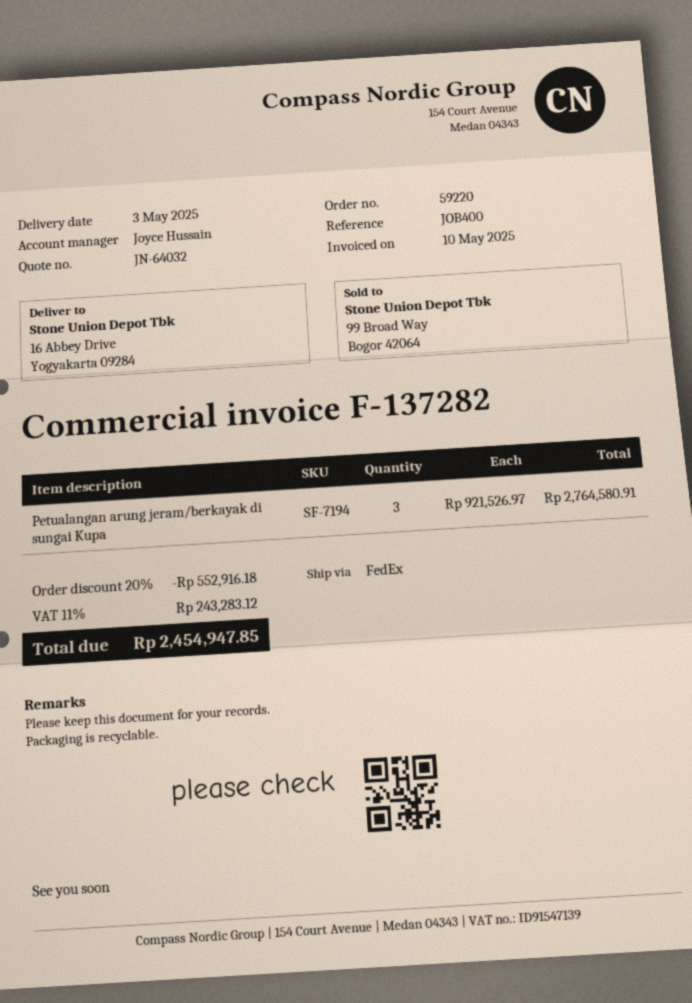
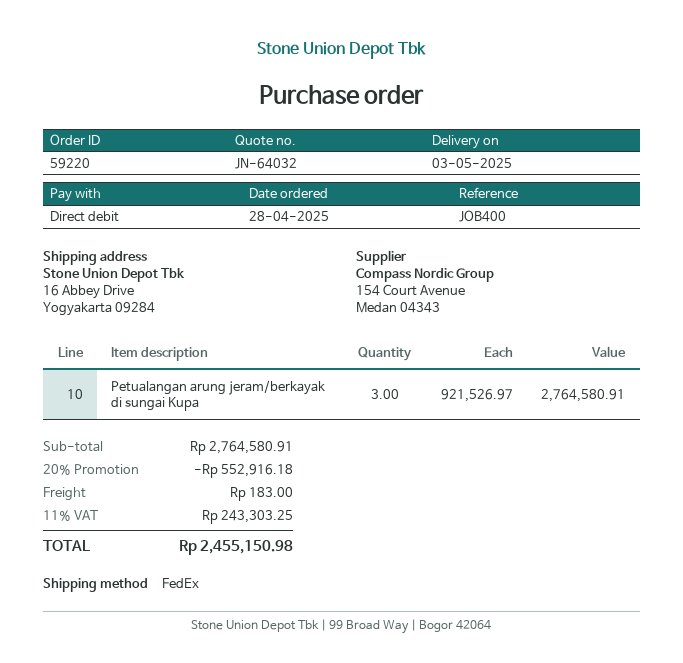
shipping: none -> 183.00
tax: 11% = 243283.12 -> 11% = 243303.25
total: 2454947.85 -> 2455150.98

